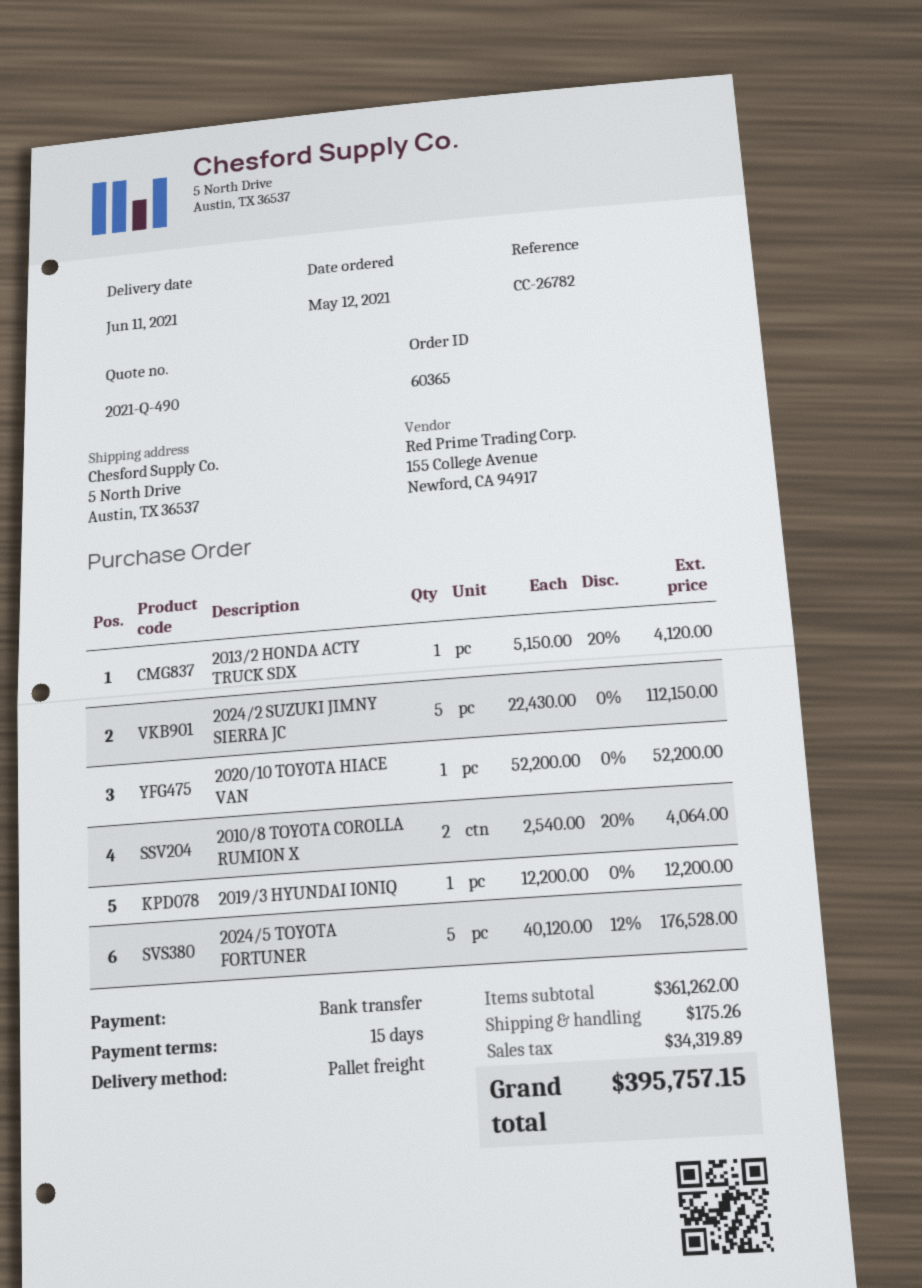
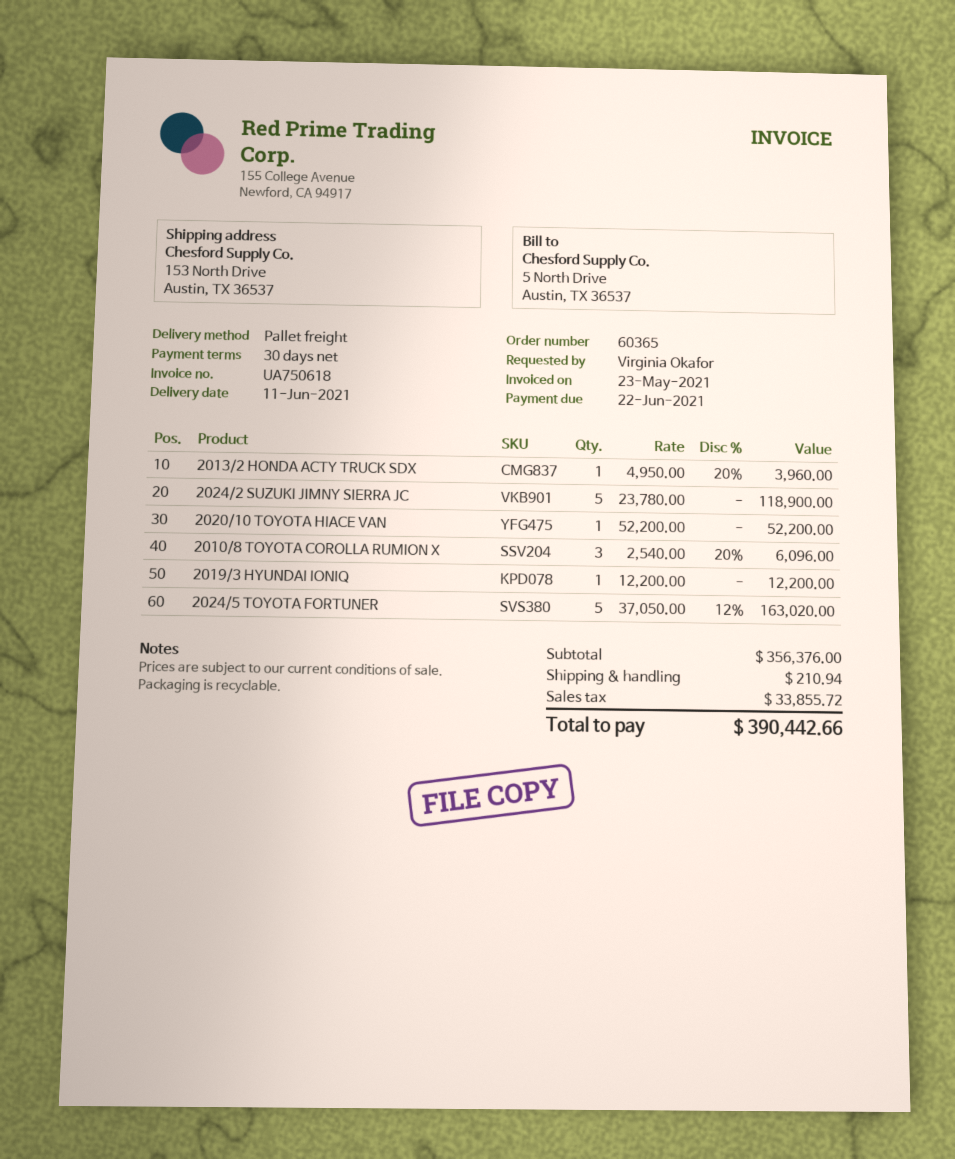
payment terms: 15 days -> 30 days
ship to: 5 North Drive, Austin, TX 36537 -> 153 North Drive, Austin, TX 36537
2013/2 HONDA ACTY TRUCK SDX: 1 x 5150.00 - 20% = 4120.00 -> 1 x 4950.00 - 20% = 3960.00
2024/2 SUZUKI JIMNY SIERRA JC: 5 x 22430.00 = 112150.00 -> 5 x 23780.00 = 118900.00
2010/8 TOYOTA COROLLA RUMION X: 2 x 2540.00 - 20% = 4064.00 -> 3 x 2540.00 - 20% = 6096.00
2024/5 TOYOTA FORTUNER: 5 x 40120.00 - 12% = 176528.00 -> 5 x 37050.00 - 12% = 163020.00
subtotal: 361262.00 -> 356376.00
shipping: 175.26 -> 210.94
tax: 34319.89 -> 33855.72
total: 395757.15 -> 390442.66

